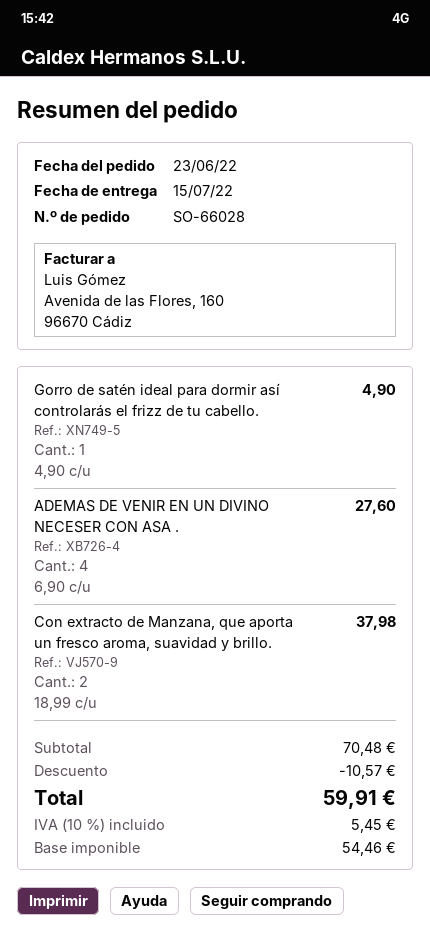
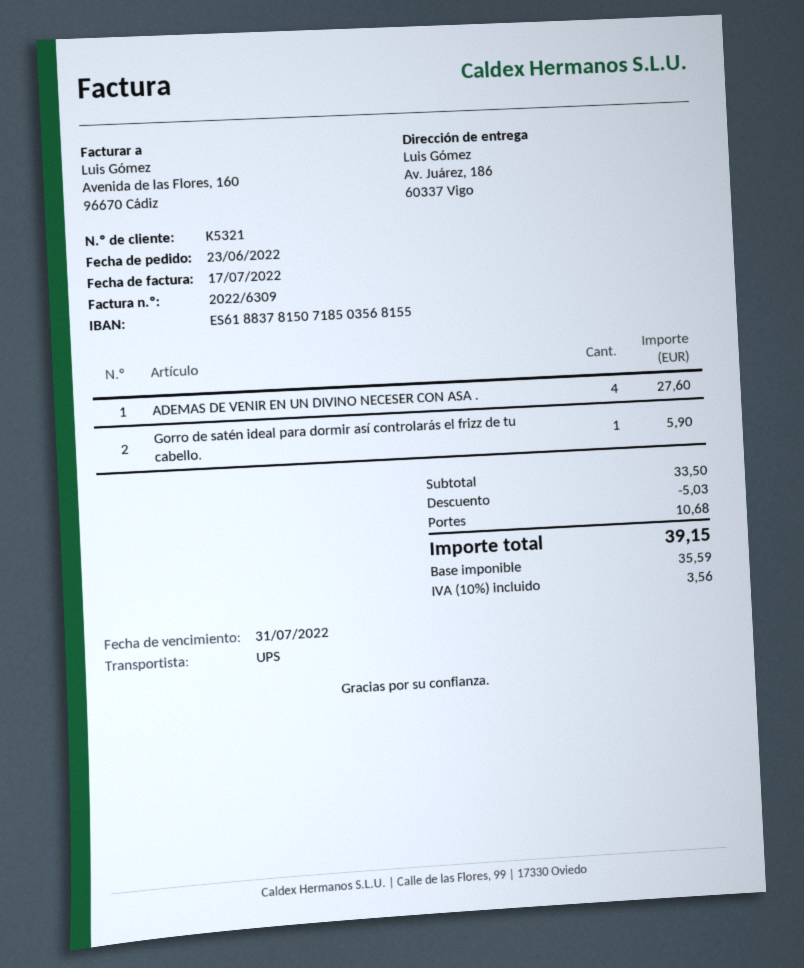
Gorro de satén ideal para dormir así controlarás el frizz de tu cabello.: 1 for 4.90 -> 1 for 5.90
Con extracto de Manzana, que aporta un fresco aroma, suavidad y brillo.: 2 for 37.98 -> none
subtotal: 70.48 -> 33.50
discount: 10.57 -> 5.03
shipping: none -> 10.68
net: 54.46 -> 35.59
tax: 10% = 5.45 -> 10% = 3.56
total: 59.91 -> 39.15

